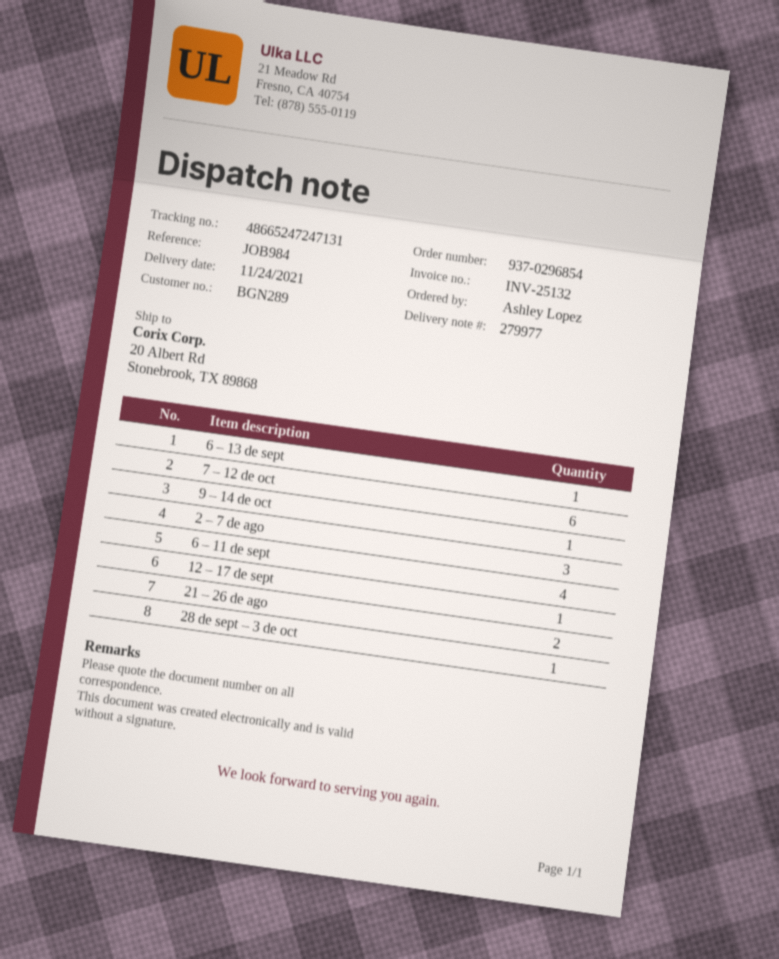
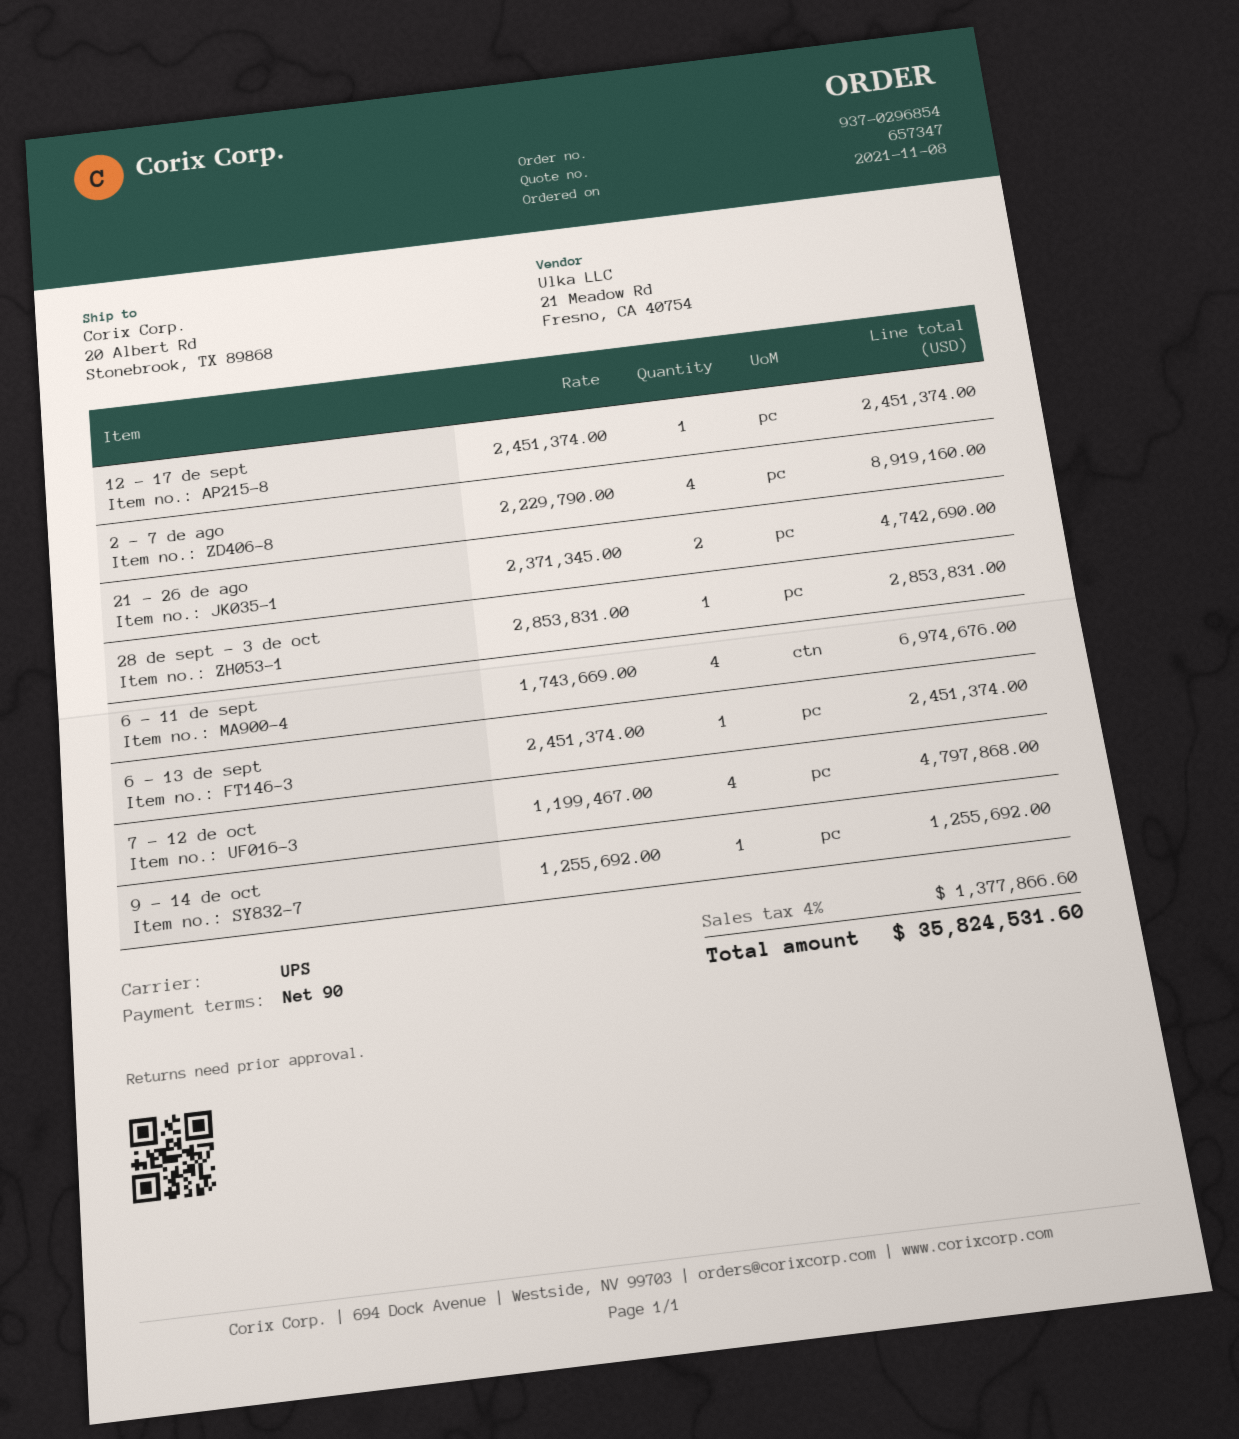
7 – 12 de oct: 6 -> 4
2 – 7 de ago: 3 -> 4

